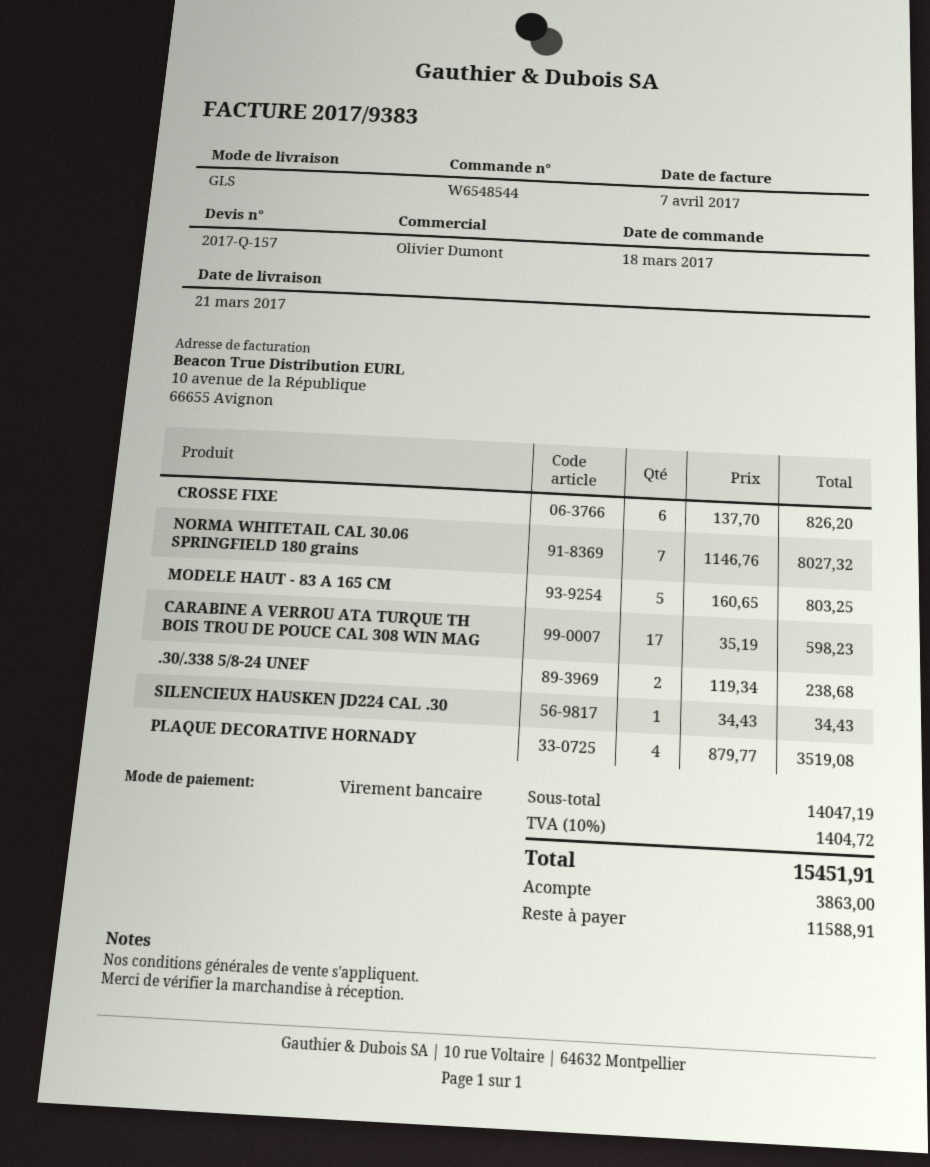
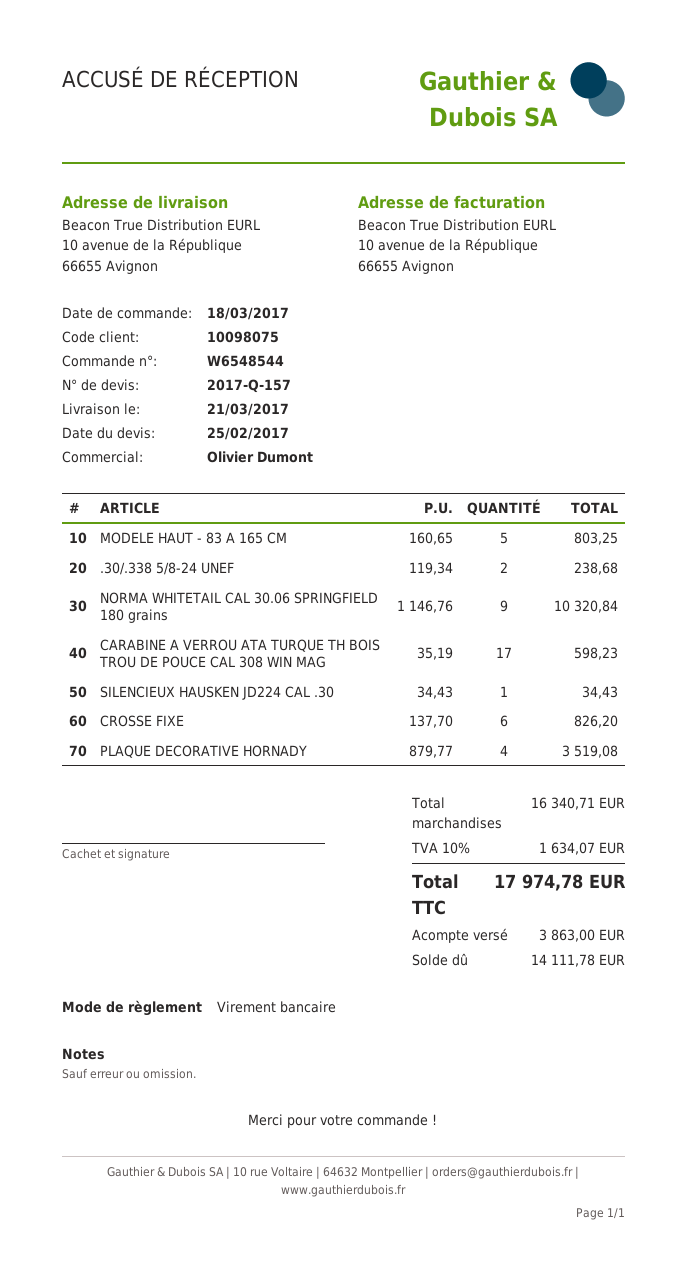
NORMA WHITETAIL CAL 30.06 SPRINGFIELD 180 grains: 7 x 1146.76 = 8027.32 -> 9 x 1146.76 = 10320.84
subtotal: 14047.19 -> 16340.71
tax: 10% = 1404.72 -> 10% = 1634.07
total: 15451.91 -> 17974.78
balance: 11588.91 -> 14111.78

